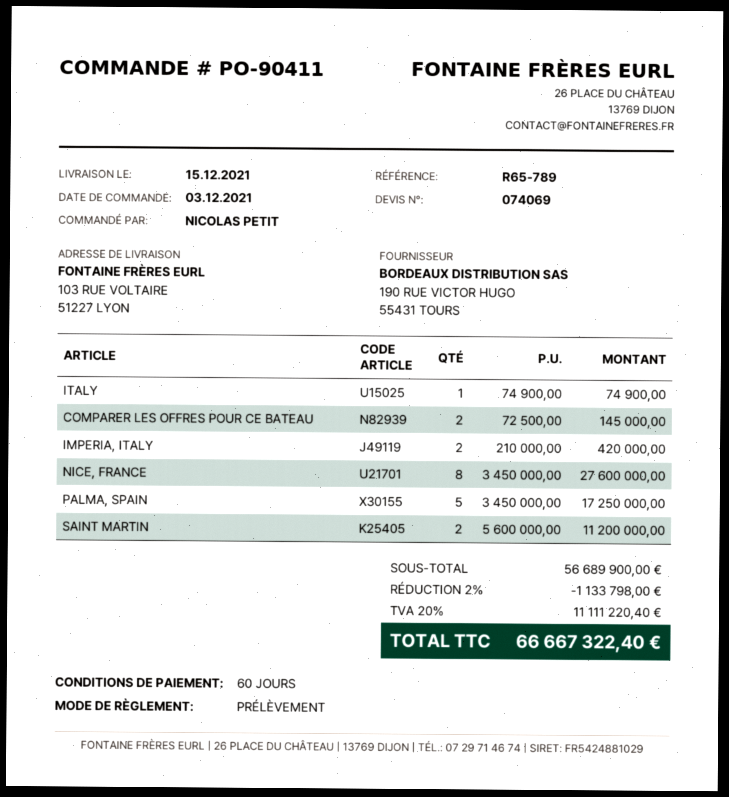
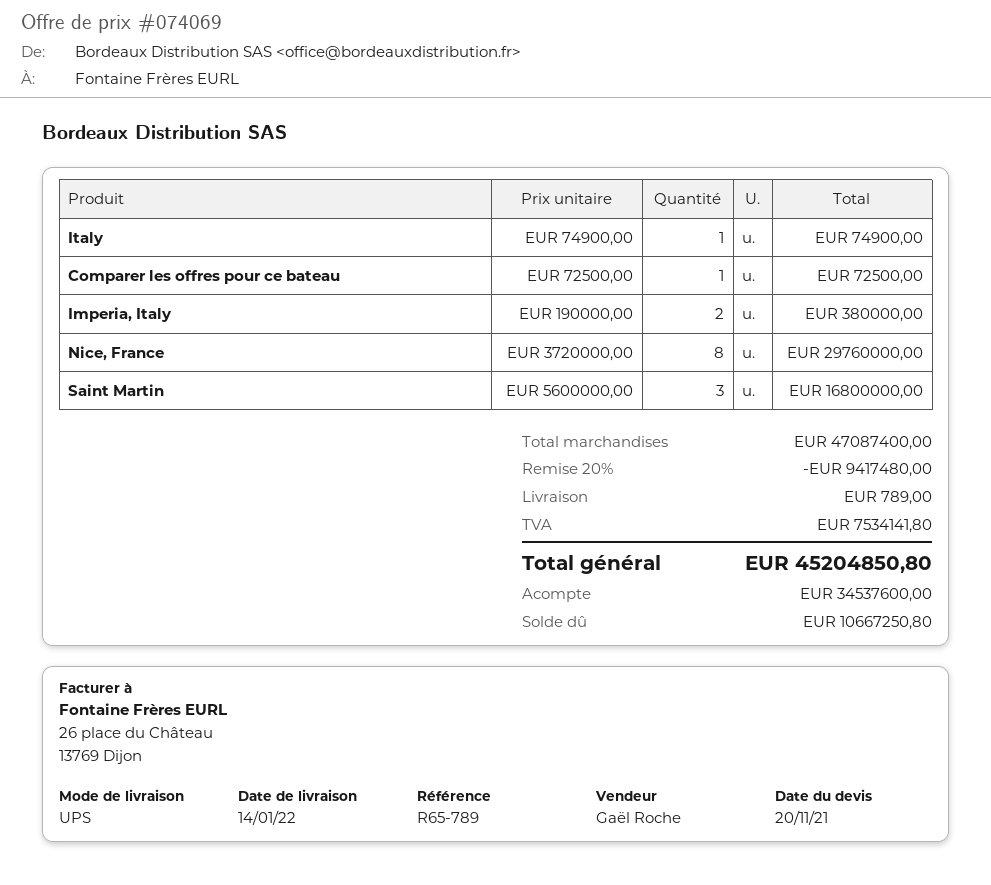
delivery date: 2021-12-15 -> 2022-01-14
COMPARER LES OFFRES POUR CE BATEAU: 2 x 72500.00 = 145000.00 -> 1 x 72500.00 = 72500.00
IMPERIA, ITALY: 2 x 210000.00 = 420000.00 -> 2 x 190000.00 = 380000.00
NICE, FRANCE: 8 x 3450000.00 = 27600000.00 -> 8 x 3720000.00 = 29760000.00
PALMA, SPAIN: 5 x 3450000.00 = 17250000.00 -> none
SAINT MARTIN: 2 x 5600000.00 = 11200000.00 -> 3 x 5600000.00 = 16800000.00
subtotal: 56689900.00 -> 47087400.00
discount: 2% = 1133798.00 -> 20% = 9417480.00
shipping: none -> 789.00
tax: 11111220.40 -> 7534141.80
total: 66667322.40 -> 45204850.80

